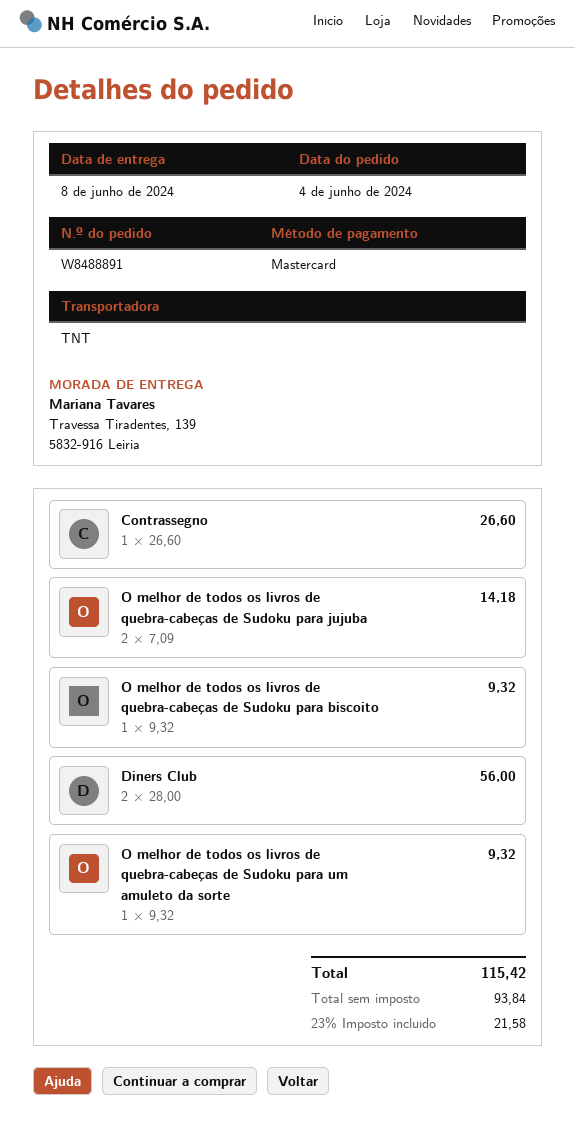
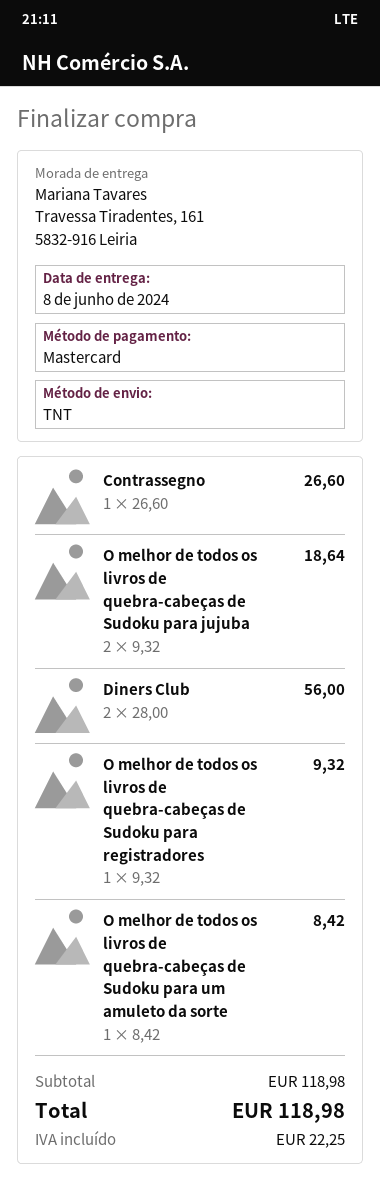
ship to: Travessa Tiradentes, 139, 5832-916 Leiria -> Travessa Tiradentes, 161, 5832-916 Leiria
O melhor de todos os livros de quebra-cabeças de Sudoku para jujuba: 2 x 7.09 = 14.18 -> 2 x 9.32 = 18.64
O melhor de todos os livros de quebra-cabeças de Sudoku para biscoito: 1 x 9.32 = 9.32 -> none
O melhor de todos os livros de quebra-cabeças de Sudoku para um amuleto da sorte: 1 x 9.32 = 9.32 -> 1 x 8.42 = 8.42
O melhor de todos os livros de quebra-cabeças de Sudoku para registradores: none -> 1 x 9.32 = 9.32
tax: 21.58 -> 22.25
total: 115.42 -> 118.98

